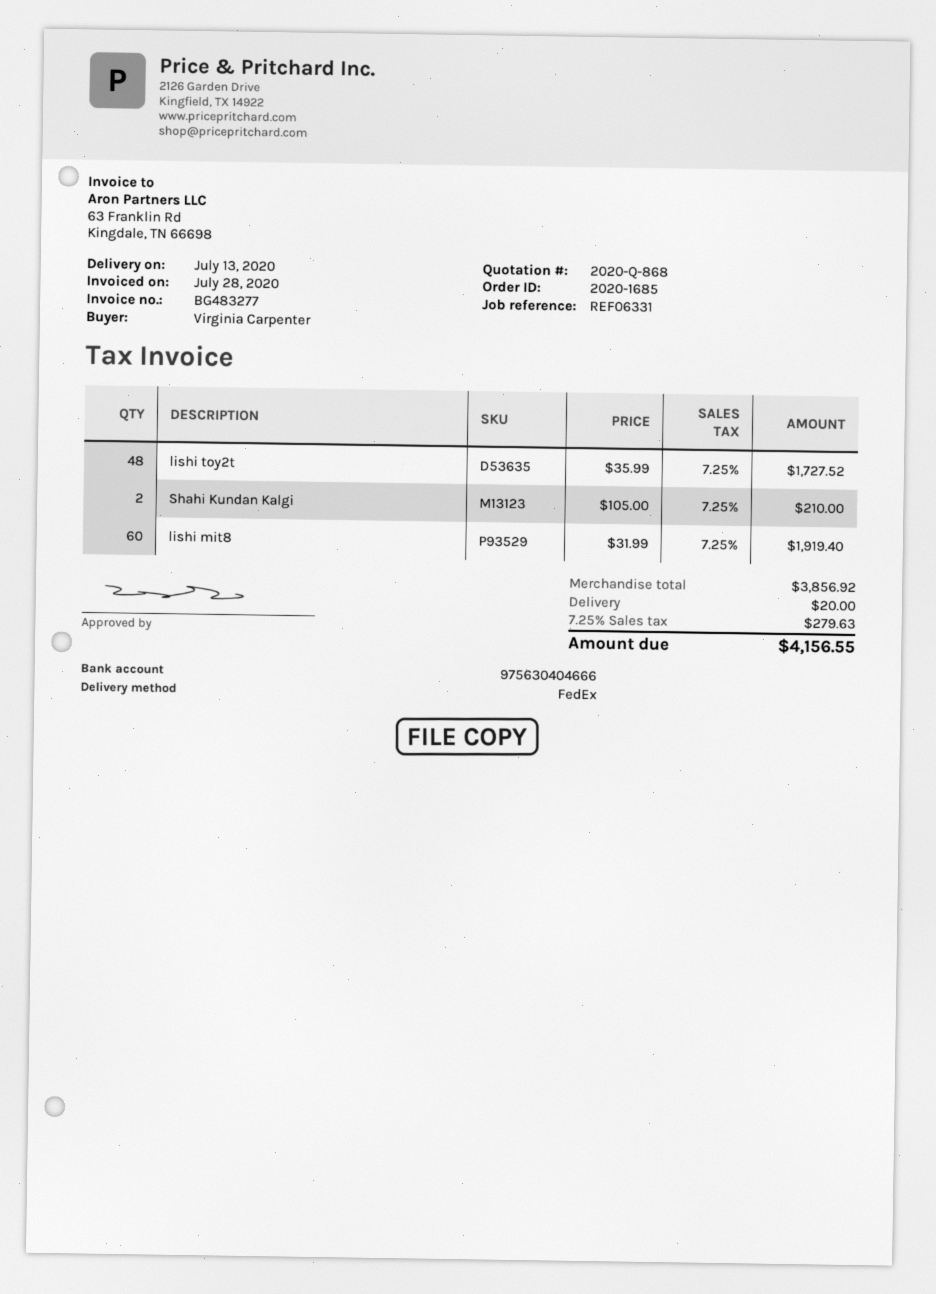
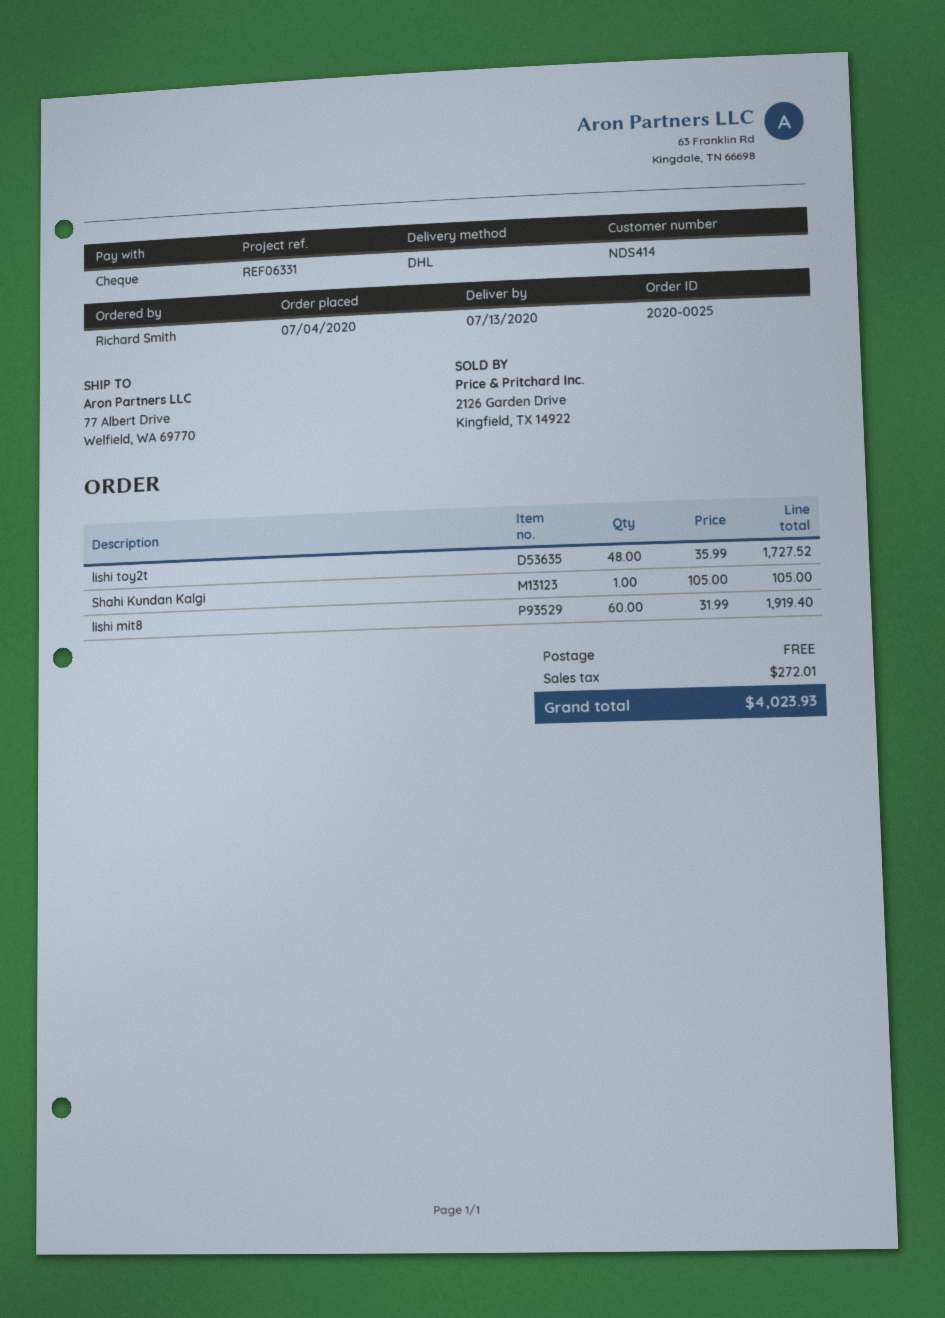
order number: 2020-1685 -> 2020-0025
ordered by: Virginia Carpenter -> Richard Smith
shipping method: FedEx -> DHL
Shahi Kundan Kalgi: 2 x 105.00 = 210.00 -> 1 x 105.00 = 105.00
shipping: 20.00 -> 0.00
tax: 279.63 -> 272.01
total: 4156.55 -> 4023.93

